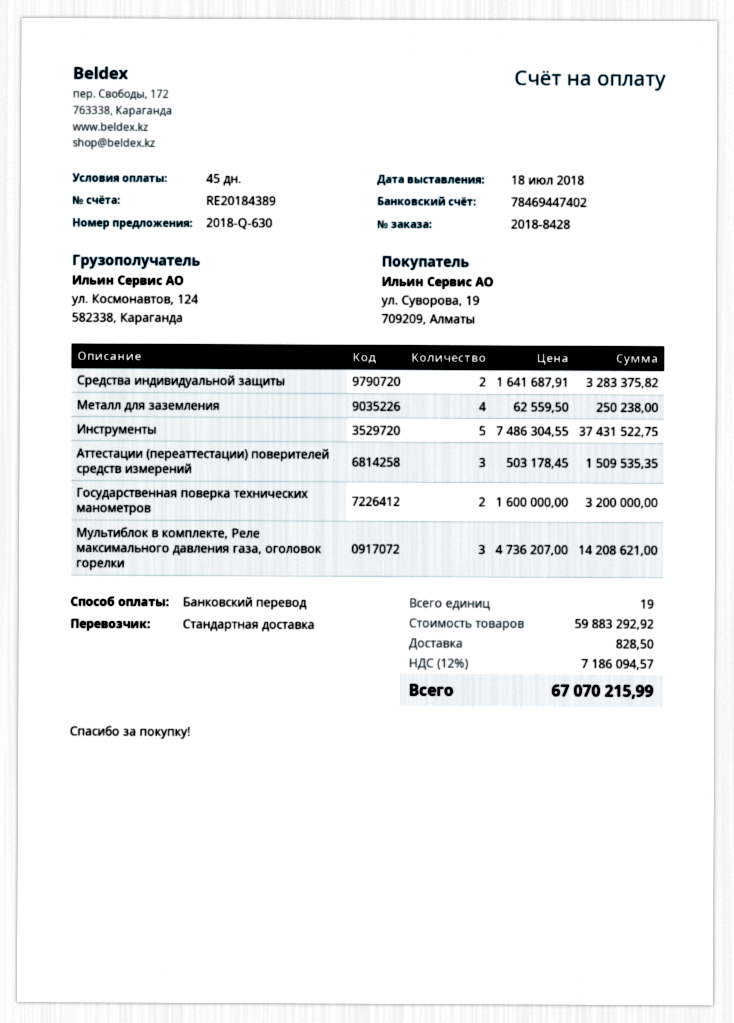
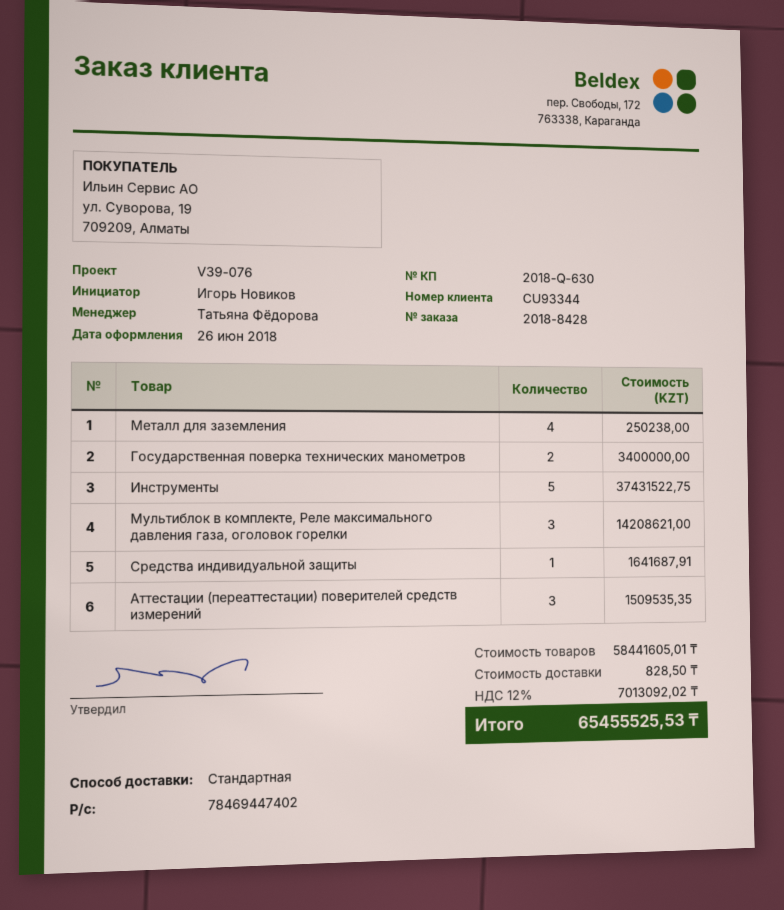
Средства индивидуальной защиты: 2 for 3283375.82 -> 1 for 1641687.91
Государственная поверка технических манометров: 2 for 3200000.00 -> 2 for 3400000.00
subtotal: 59883292.92 -> 58441605.01
tax: 12% = 7186094.57 -> 12% = 7013092.02
total: 67070215.99 -> 65455525.53

